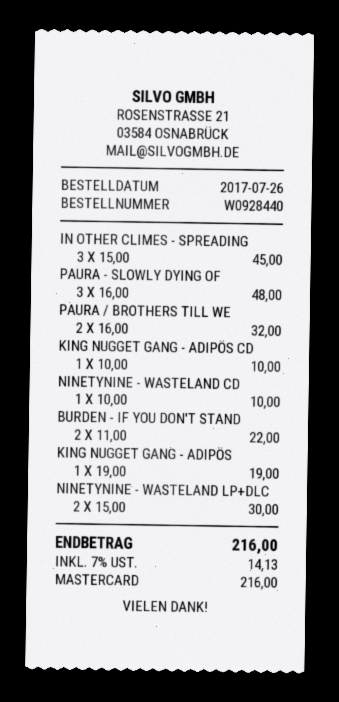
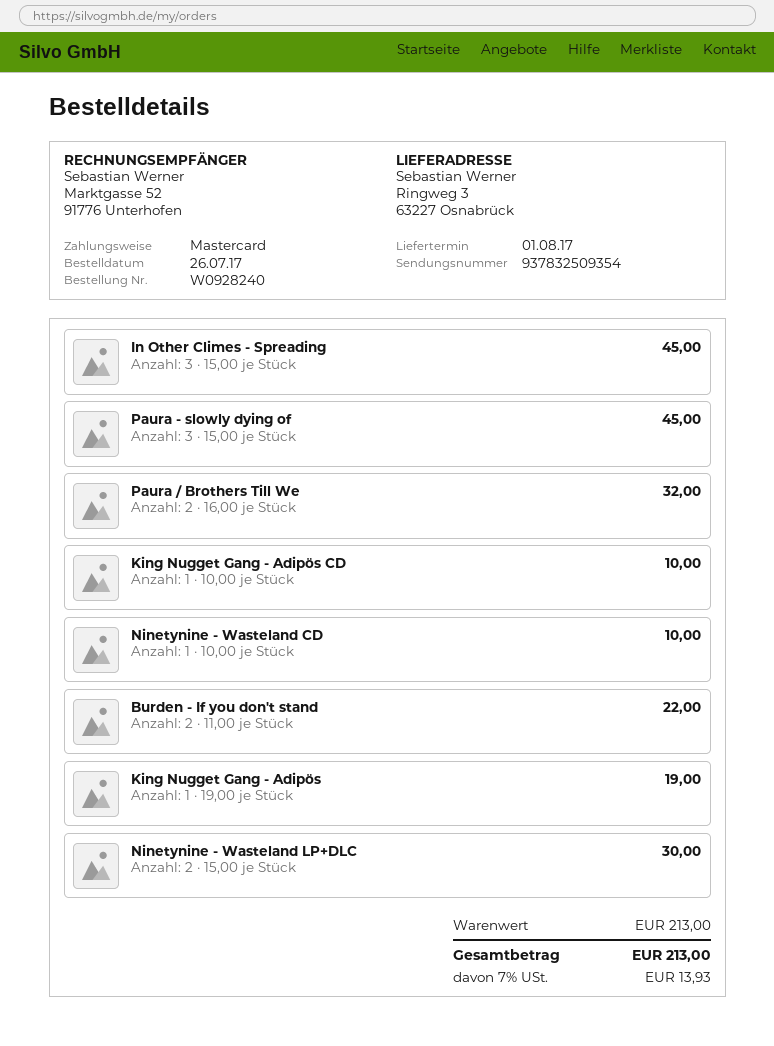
order number: W0928440 -> W0928240
PAURA - SLOWLY DYING OF: 3 x 16.00 = 48.00 -> 3 x 15.00 = 45.00
tax: 7% = 14.13 -> 7% = 13.93
total: 216.00 -> 213.00

